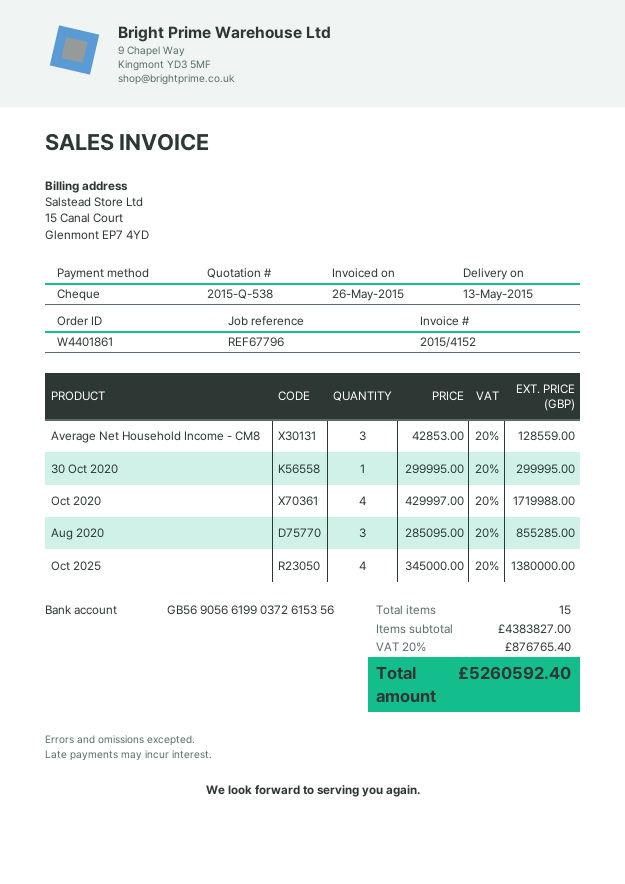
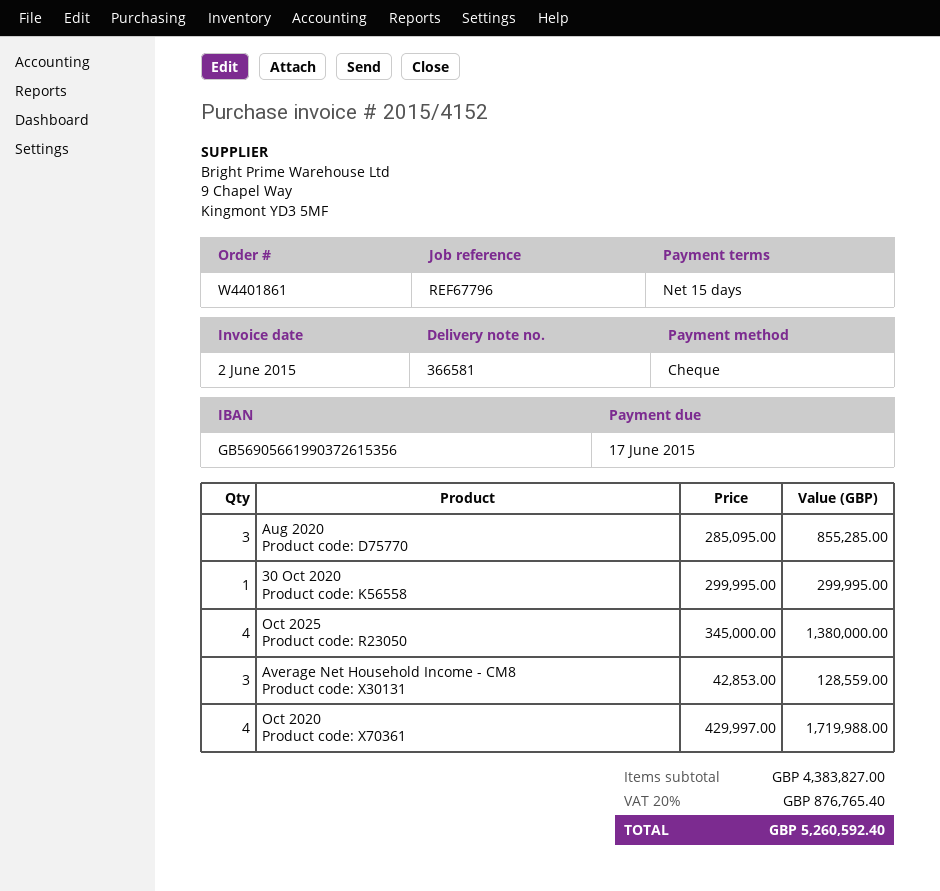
invoice date: 2015-05-26 -> 2015-06-02

